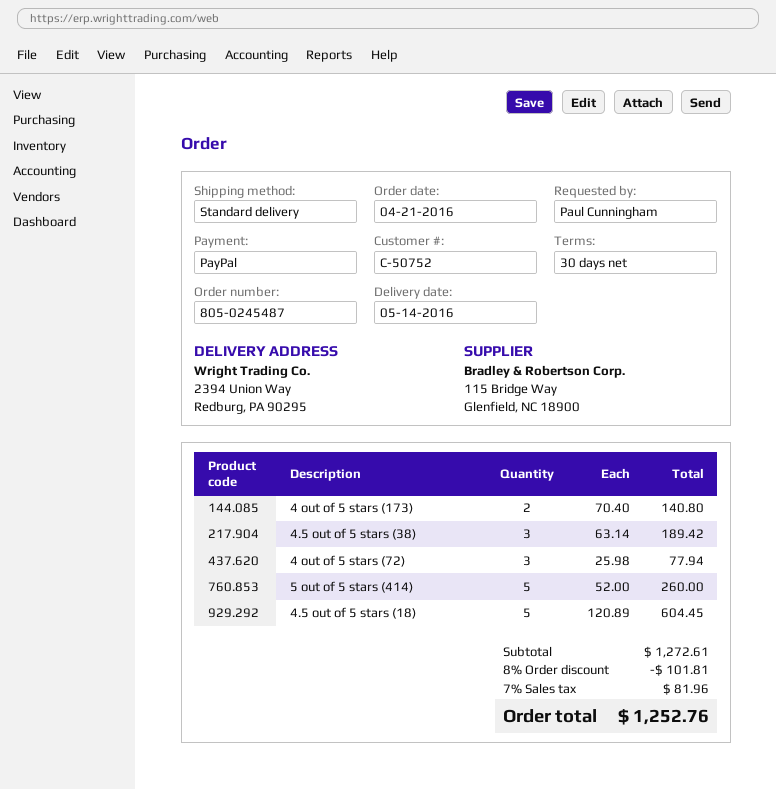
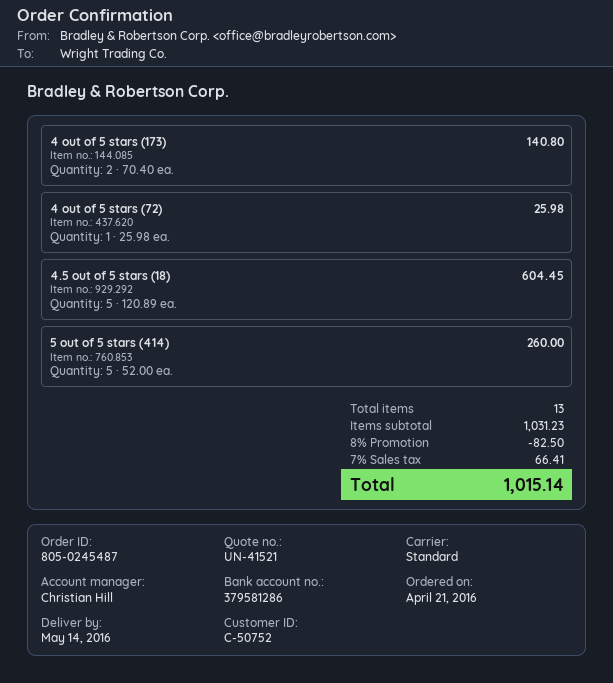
4.5 out of 5 stars (38): 3 x 63.14 = 189.42 -> none
4 out of 5 stars (72): 3 x 25.98 = 77.94 -> 1 x 25.98 = 25.98
subtotal: 1272.61 -> 1031.23
discount: 8% = 101.81 -> 8% = 82.50
tax: 7% = 81.96 -> 7% = 66.41
total: 1252.76 -> 1015.14

